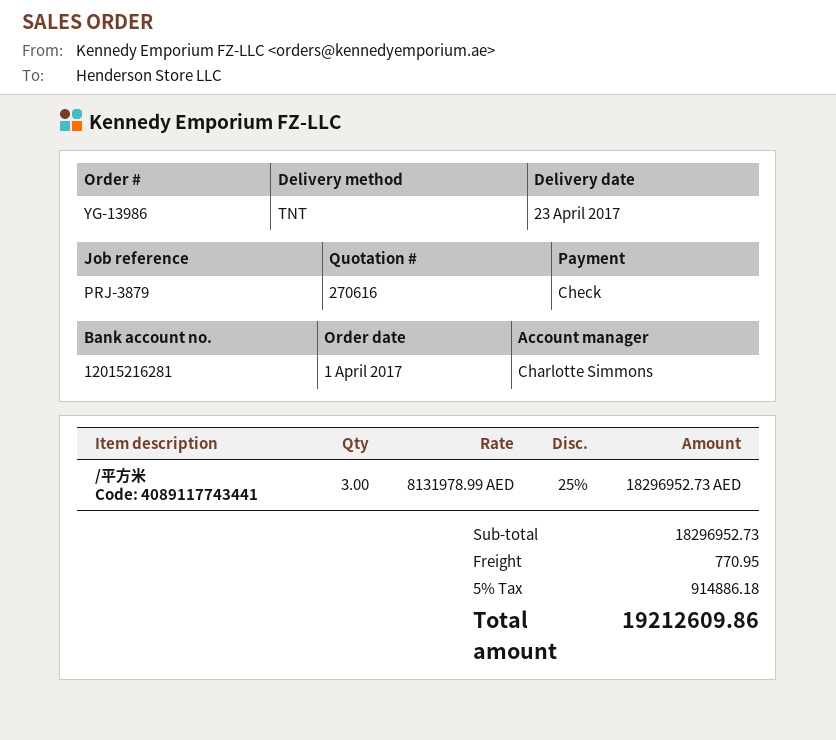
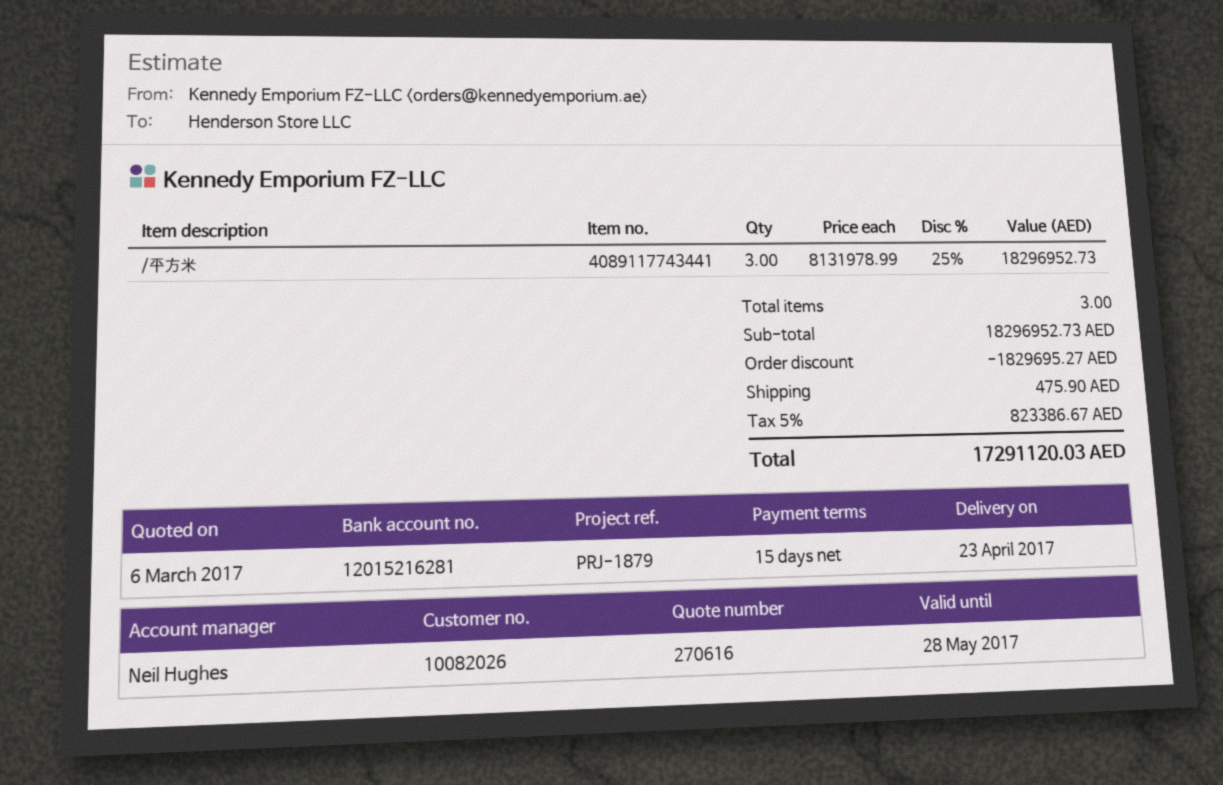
reference: PRJ-3879 -> PRJ-1879
sales rep: Charlotte Simmons -> Neil Hughes
discount: none -> 1829695.27
shipping: 770.95 -> 475.90
tax: 5% = 914886.18 -> 5% = 823386.67
total: 19212609.86 -> 17291120.03

